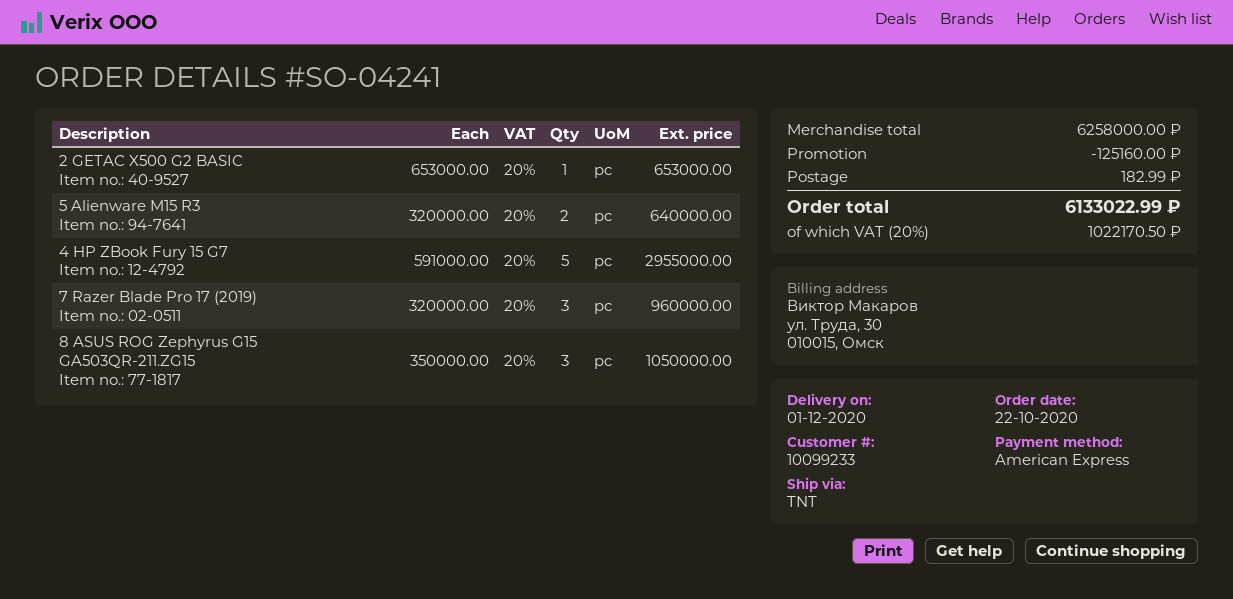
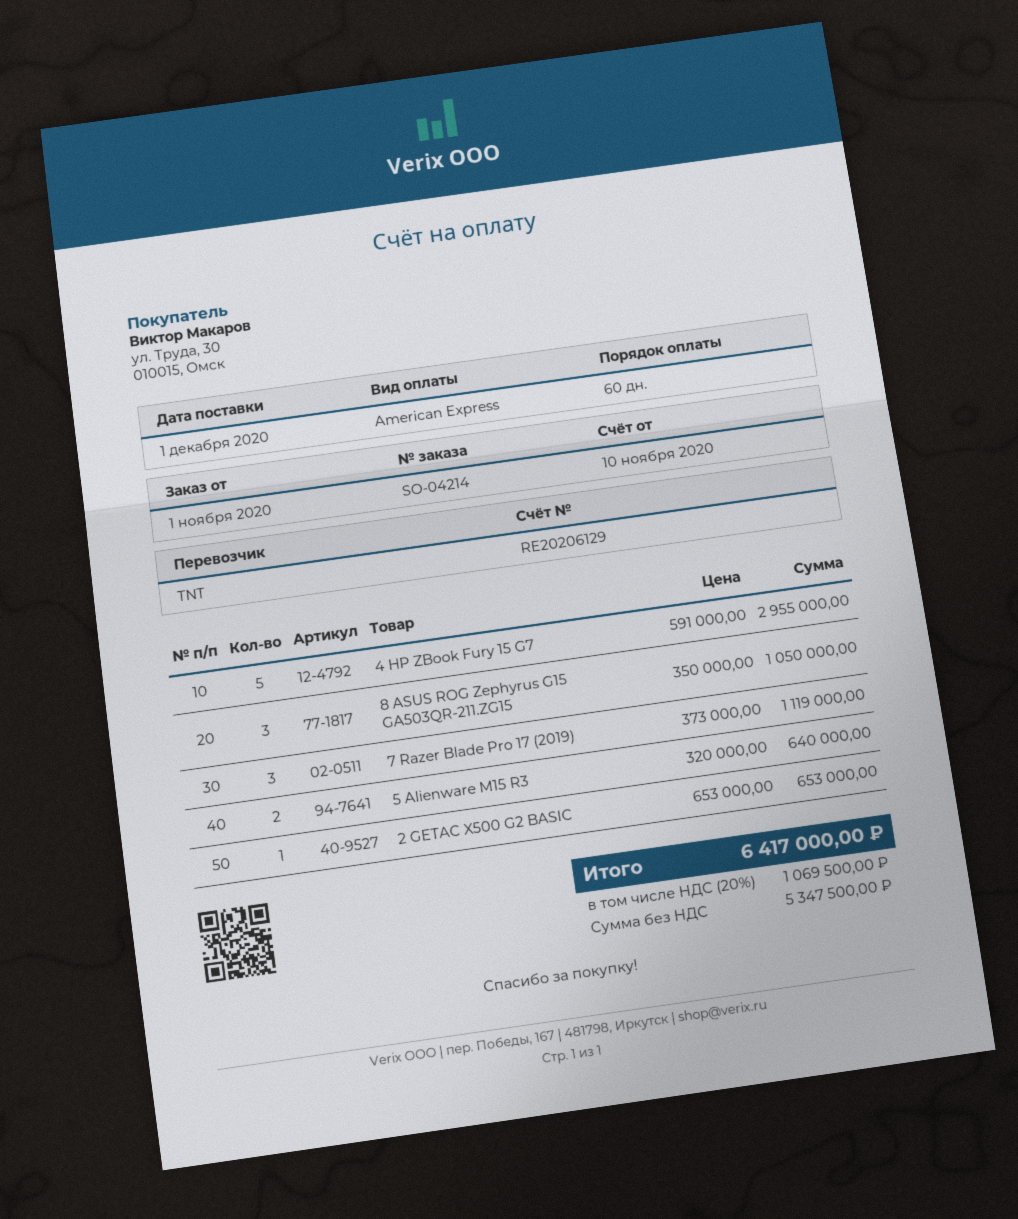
order number: SO-04241 -> SO-04214
order date: 2020-10-22 -> 2020-11-01
7 Razer Blade Pro 17 (2019): 3 x 320000.00 = 960000.00 -> 3 x 373000.00 = 1119000.00
discount: 125160.00 -> none
shipping: 182.99 -> none
tax: 20% = 1022170.50 -> 20% = 1069500.00
total: 6133022.99 -> 6417000.00

